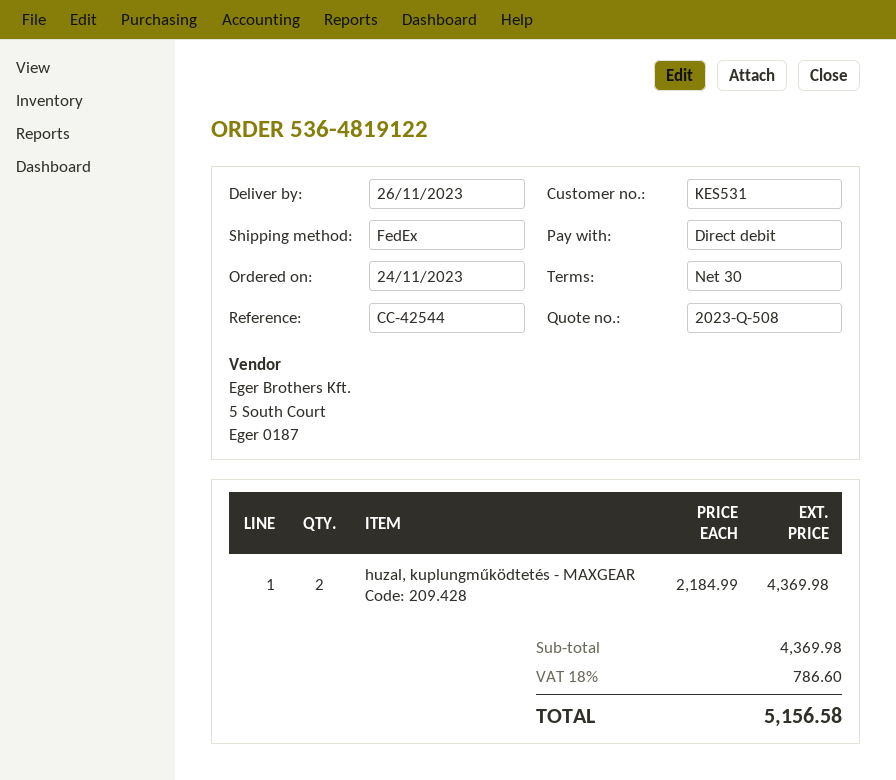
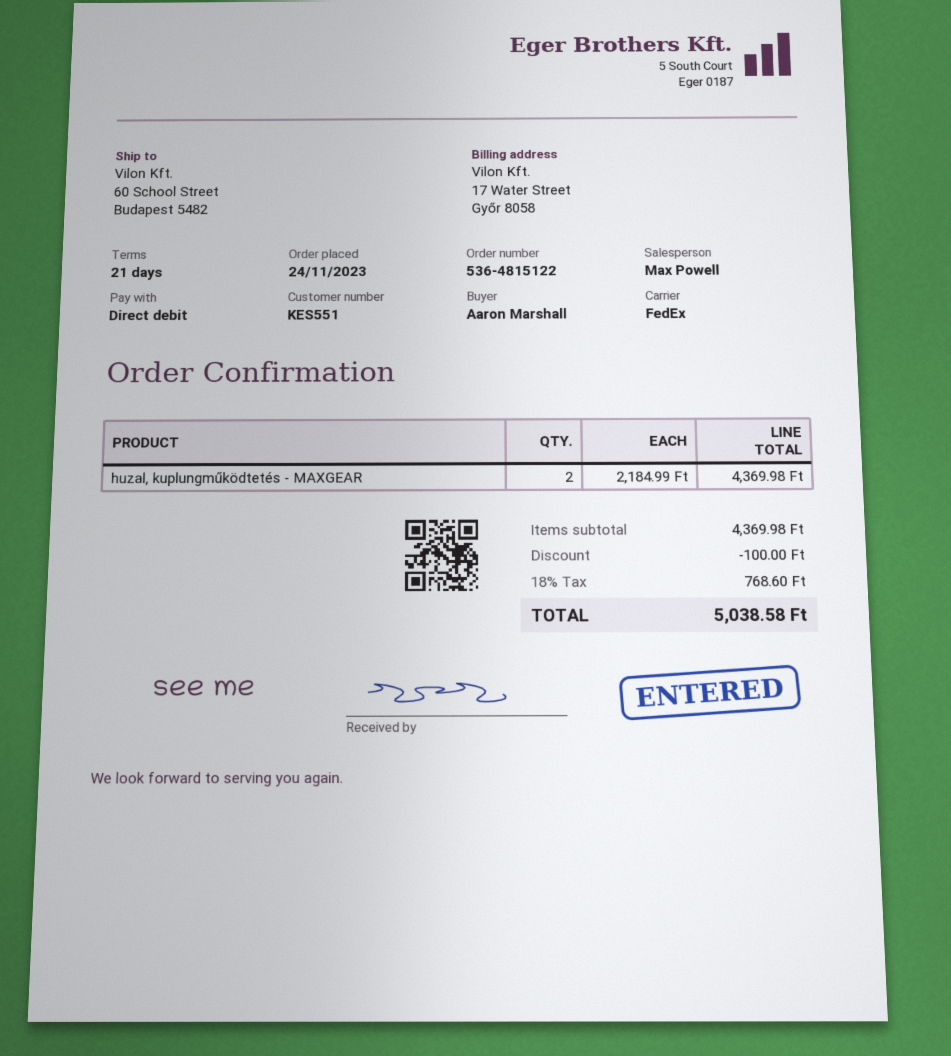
order number: 536-4819122 -> 536-4815122
payment terms: 30 days -> 21 days
customer number: KES531 -> KES551
discount: none -> 100.00
tax: 18% = 786.60 -> 18% = 768.60
total: 5156.58 -> 5038.58

